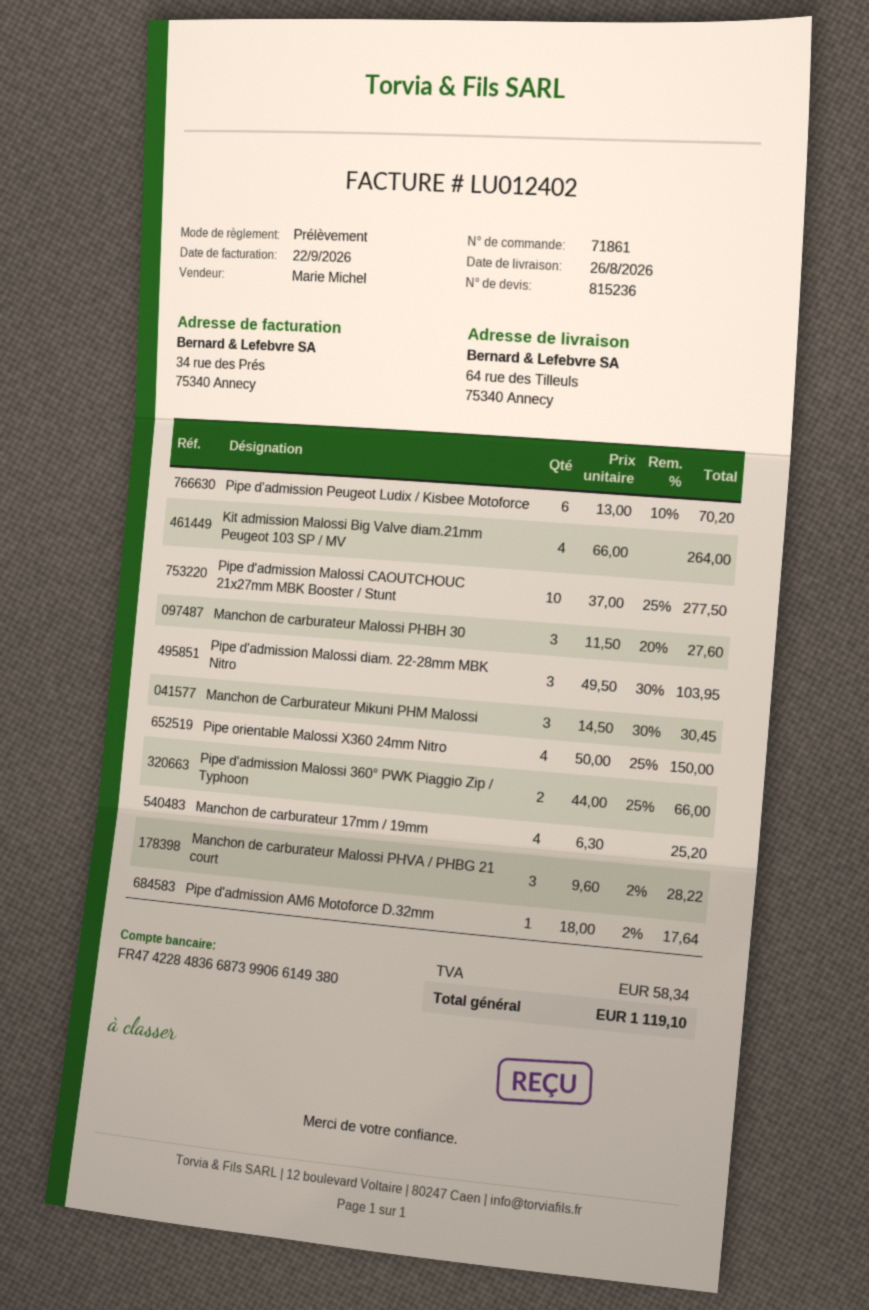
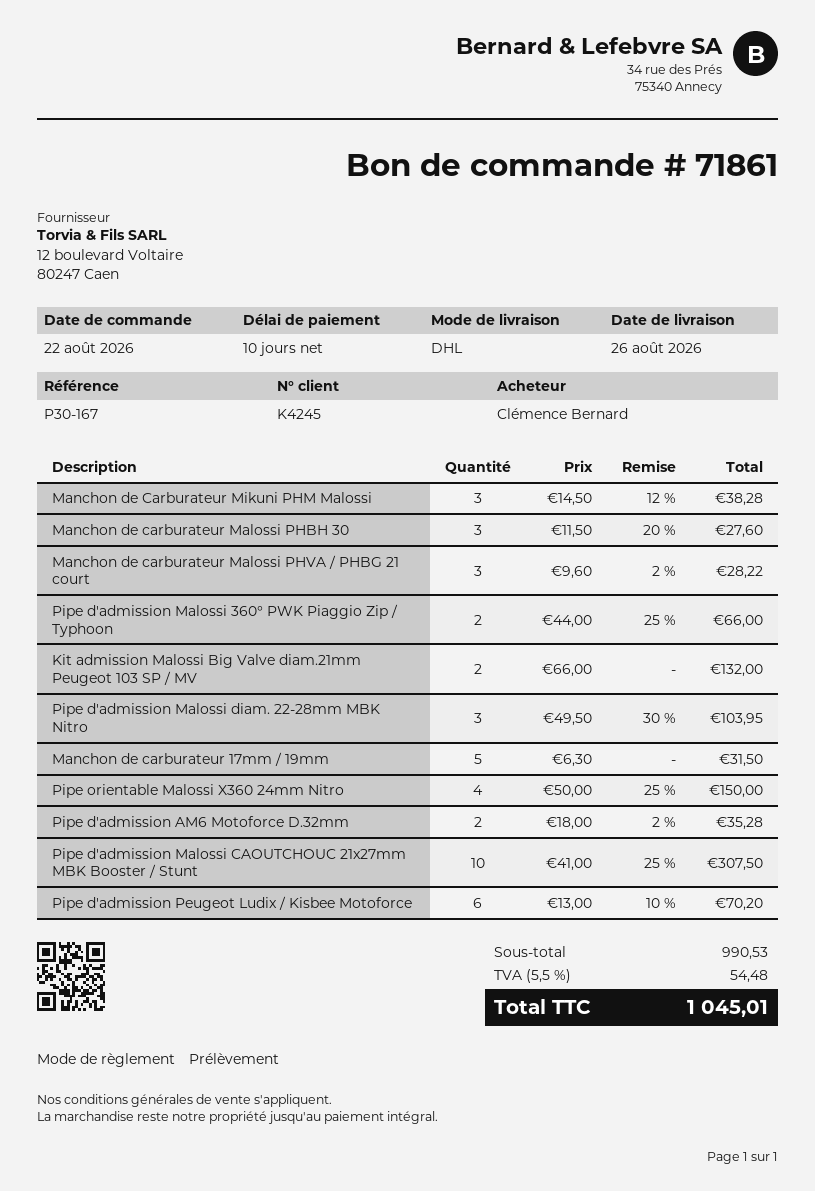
Kit admission Malossi Big Valve diam.21mm Peugeot 103 SP / MV: 4 x 66.00 = 264.00 -> 2 x 66.00 = 132.00
Pipe d'admission Malossi CAOUTCHOUC 21x27mm MBK Booster / Stunt: 10 x 37.00 - 25% = 277.50 -> 10 x 41.00 - 25% = 307.50
Manchon de Carburateur Mikuni PHM Malossi: 3 x 14.50 - 30% = 30.45 -> 3 x 14.50 - 12% = 38.28
Manchon de carburateur 17mm / 19mm: 4 x 6.30 = 25.20 -> 5 x 6.30 = 31.50
Pipe d'admission AM6 Motoforce D.32mm: 1 x 18.00 - 2% = 17.64 -> 2 x 18.00 - 2% = 35.28
tax: 58.34 -> 54.48
total: 1119.10 -> 1045.01

